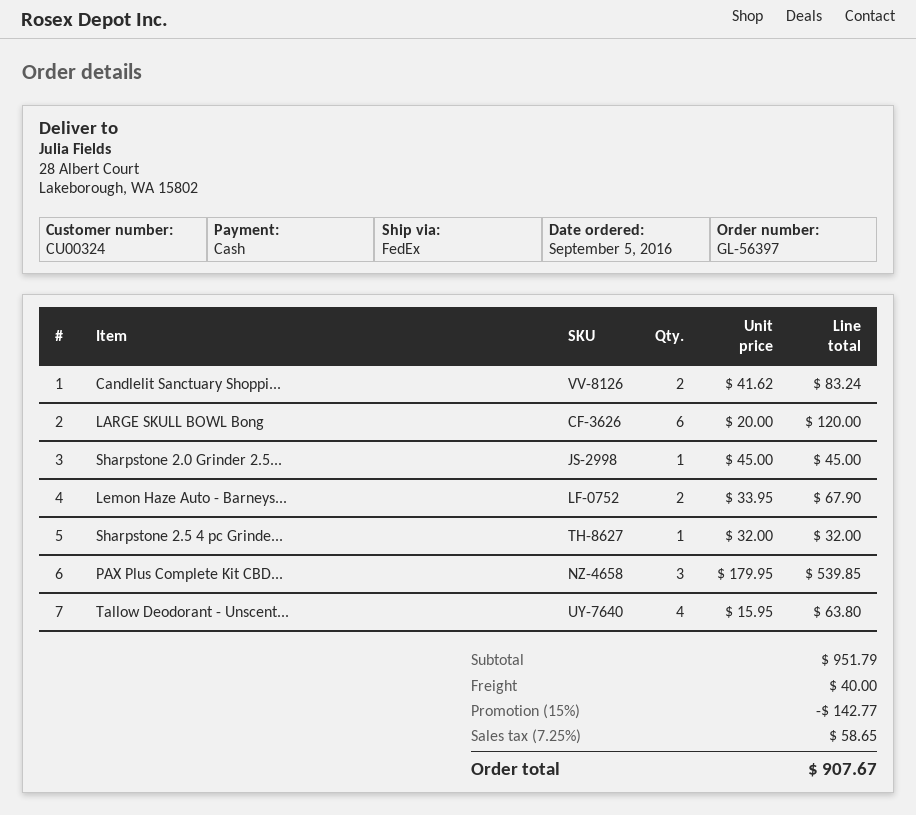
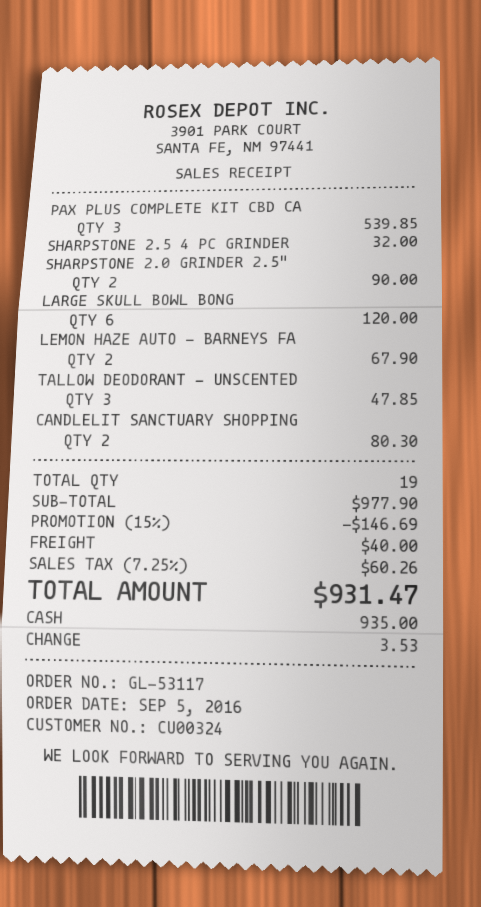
order number: GL-56397 -> GL-53117
Candlelit Sanctuary Shoppi...: 2 for 83.24 -> 2 for 80.30
Sharpstone 2.0 Grinder 2.5...: 1 for 45.00 -> 2 for 90.00
Tallow Deodorant - Unscent...: 4 for 63.80 -> 3 for 47.85
subtotal: 951.79 -> 977.90
discount: 15% = 142.77 -> 15% = 146.69
tax: 7.25% = 58.65 -> 7.25% = 60.26
total: 907.67 -> 931.47

